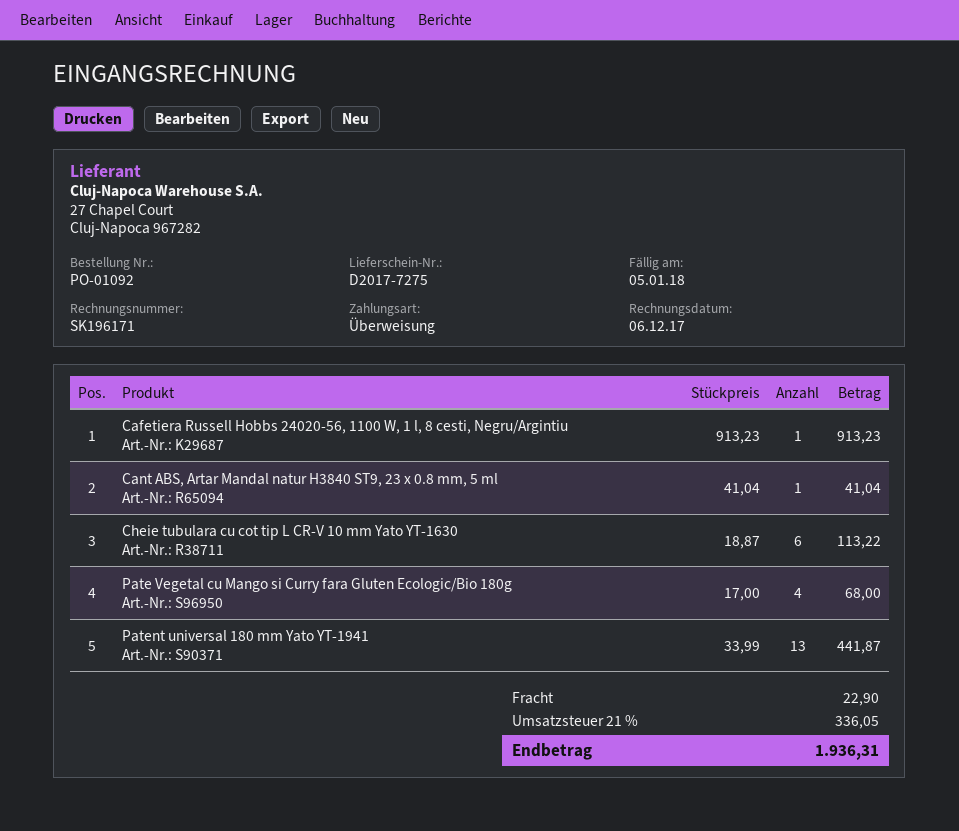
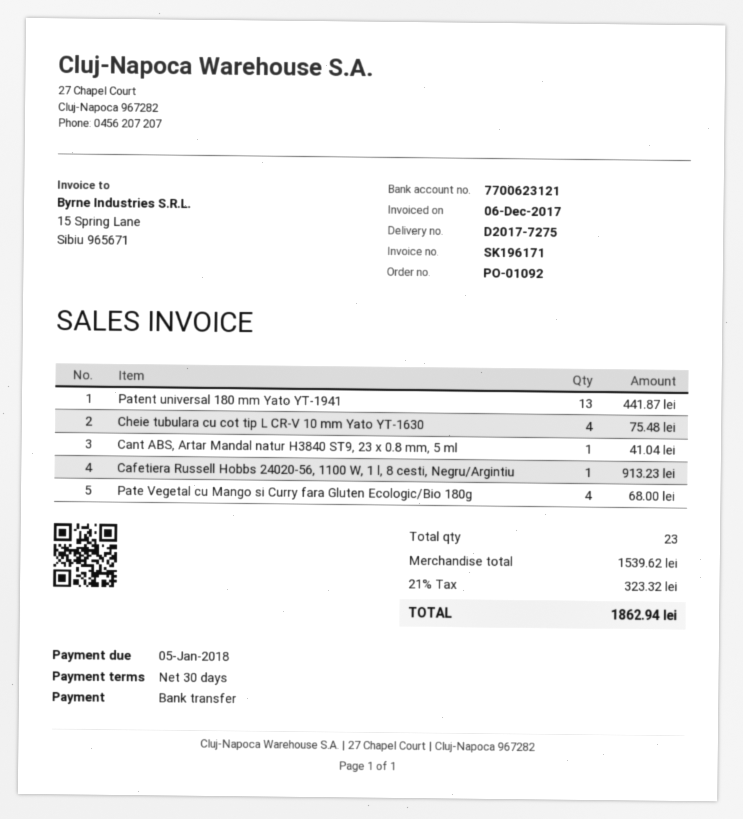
Cheie tubulara cu cot tip L CR-V 10 mm Yato YT-1630: 6 for 113.22 -> 4 for 75.48
shipping: 22.90 -> none
tax: 21% = 336.05 -> 21% = 323.32
total: 1936.31 -> 1862.94

